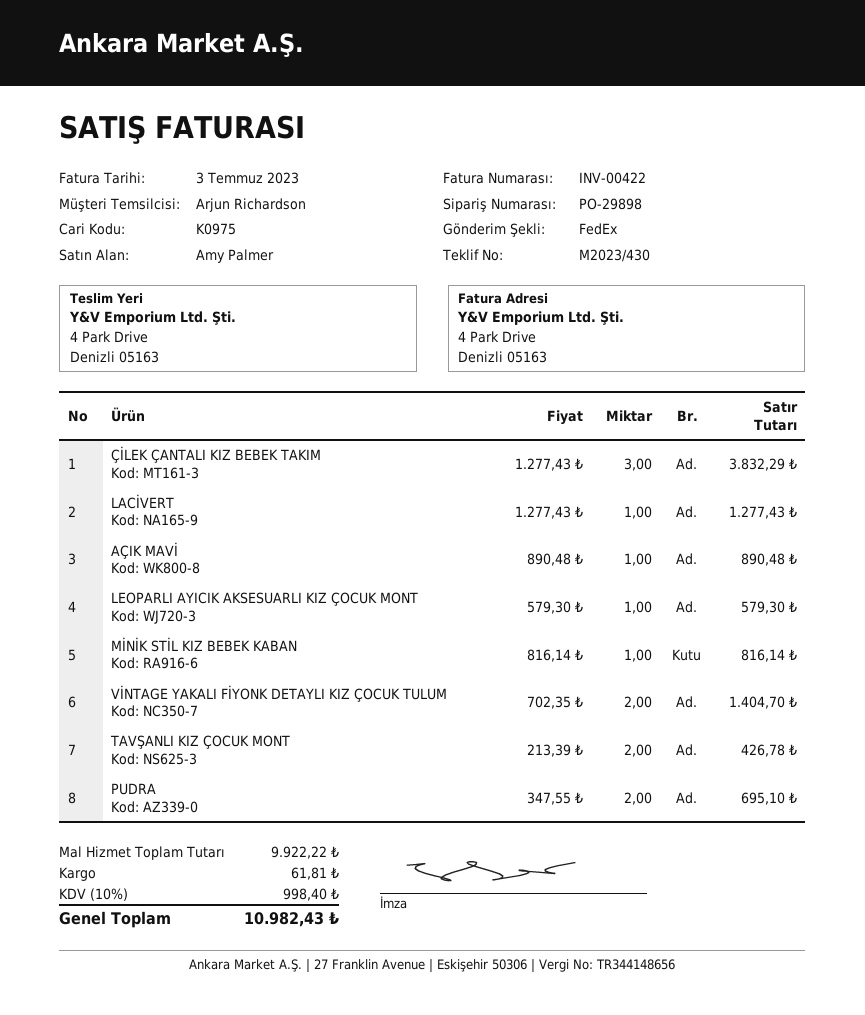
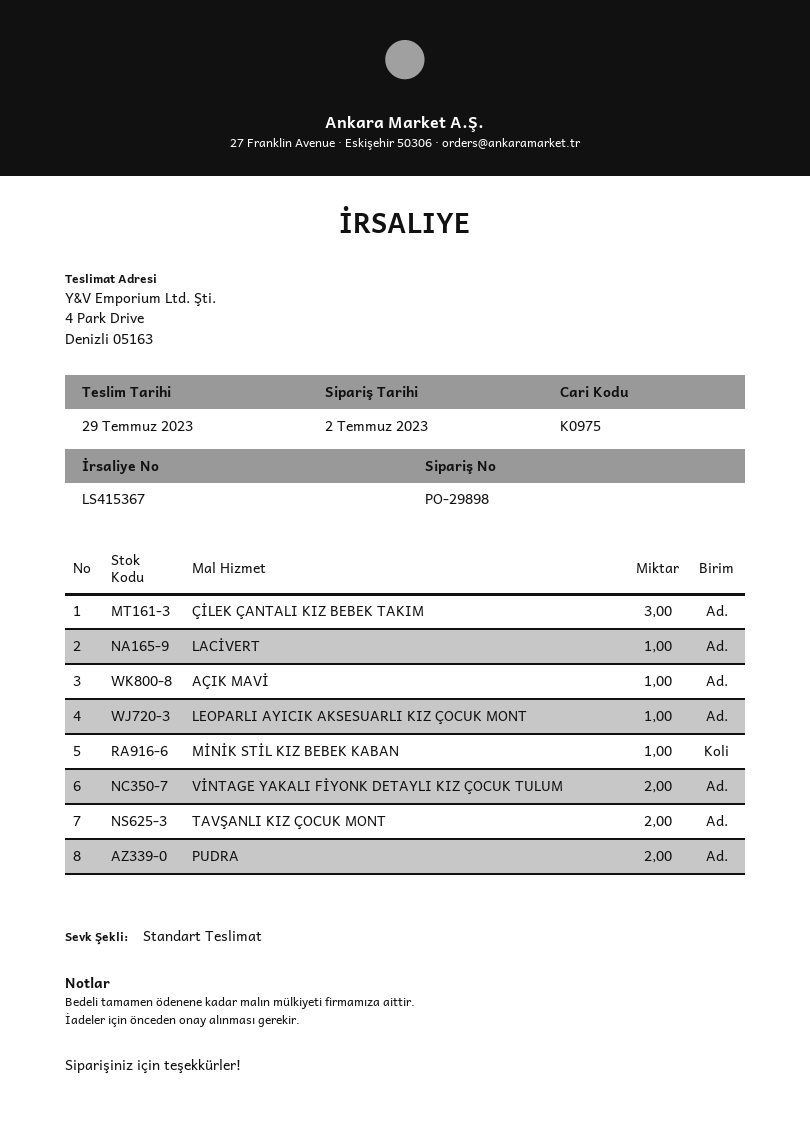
shipping method: FedEx -> standard

